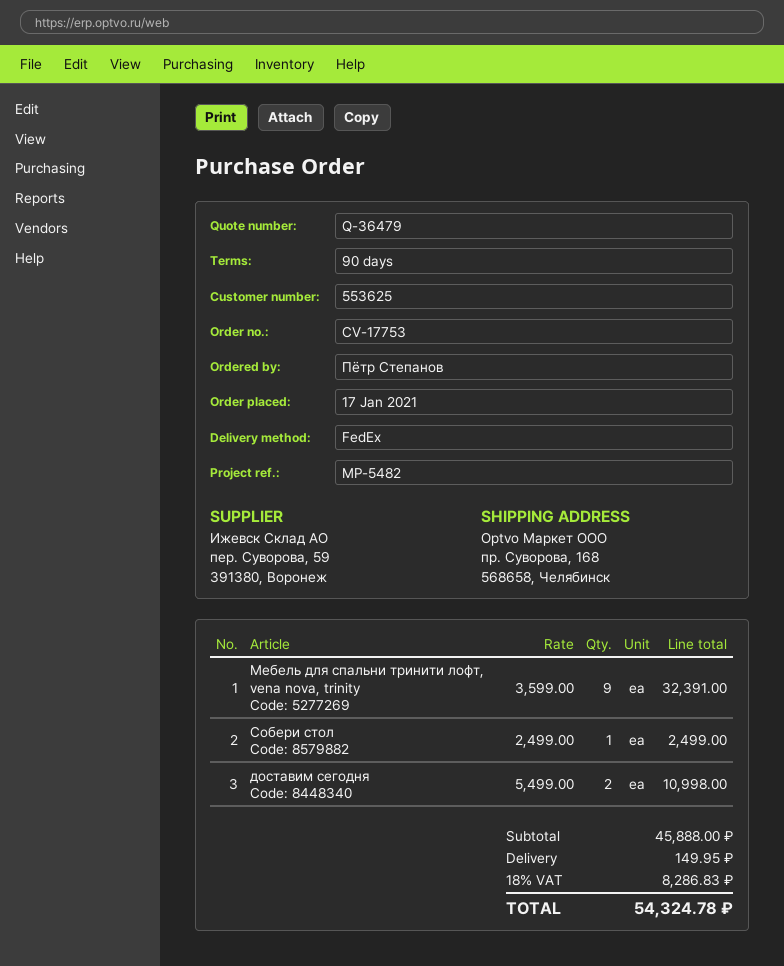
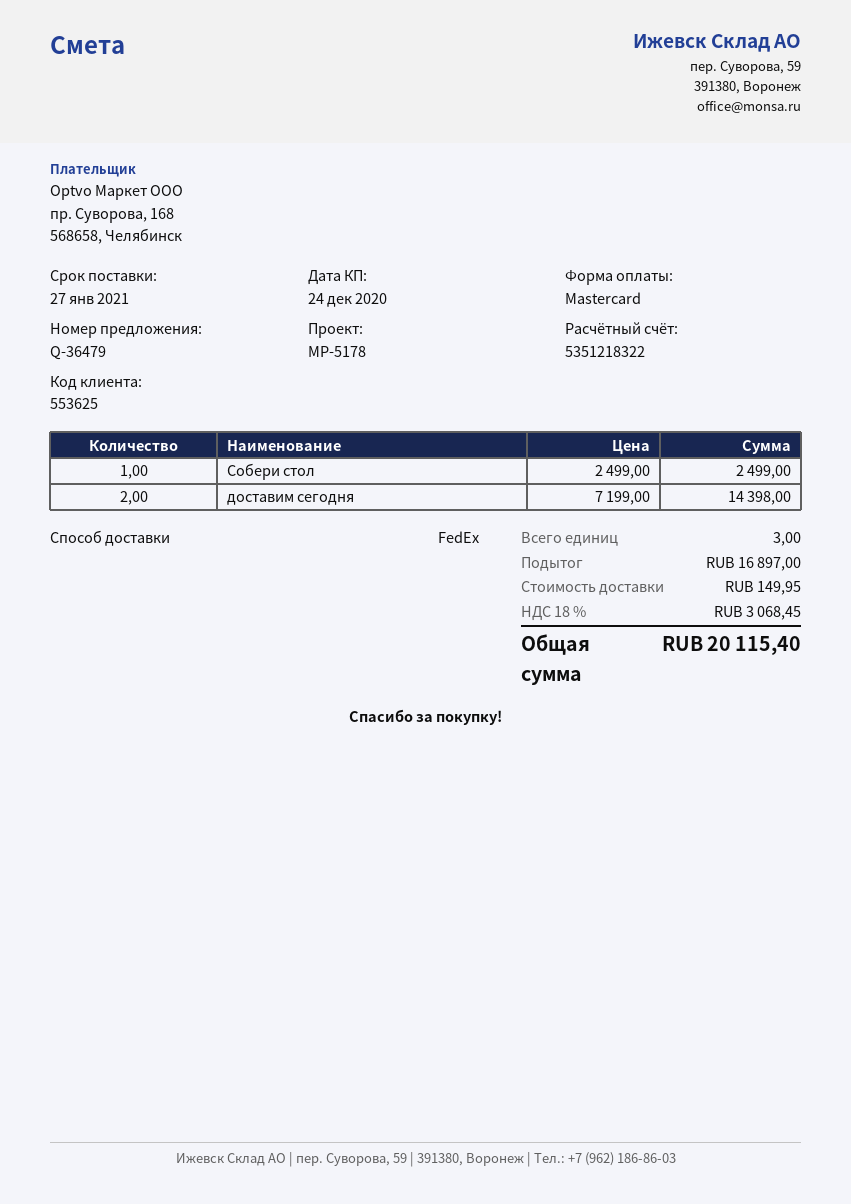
reference: MP-5482 -> MP-5178
Мебель для спальни тринити лофт, vena nova, trinity: 9 x 3599.00 = 32391.00 -> none
доставим сегодня: 2 x 5499.00 = 10998.00 -> 2 x 7199.00 = 14398.00
subtotal: 45888.00 -> 16897.00
tax: 18% = 8286.83 -> 18% = 3068.45
total: 54324.78 -> 20115.40

